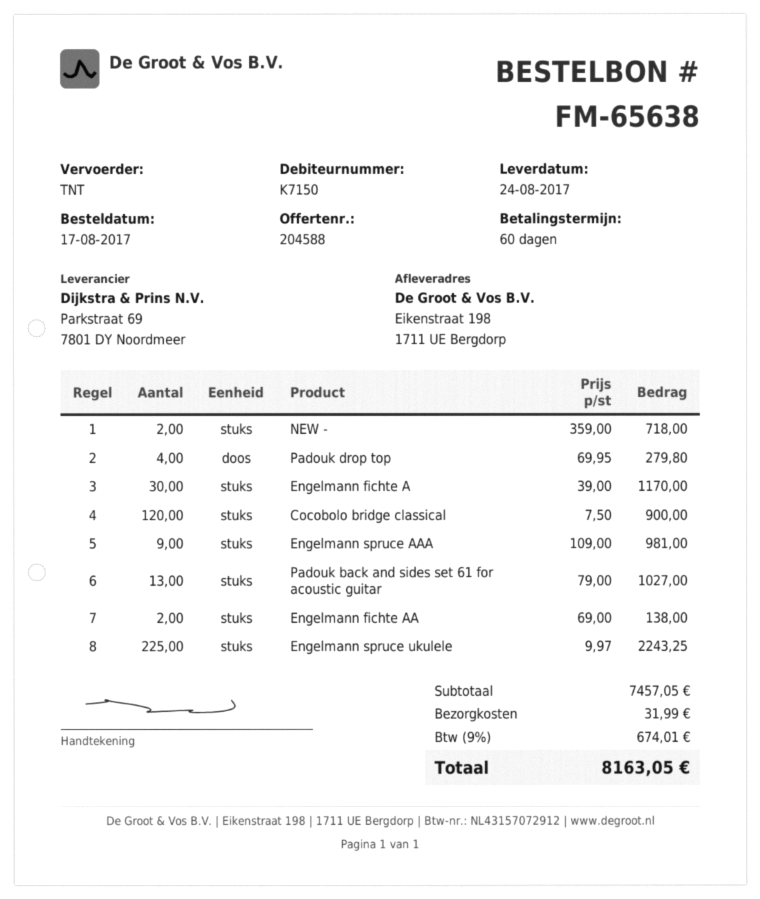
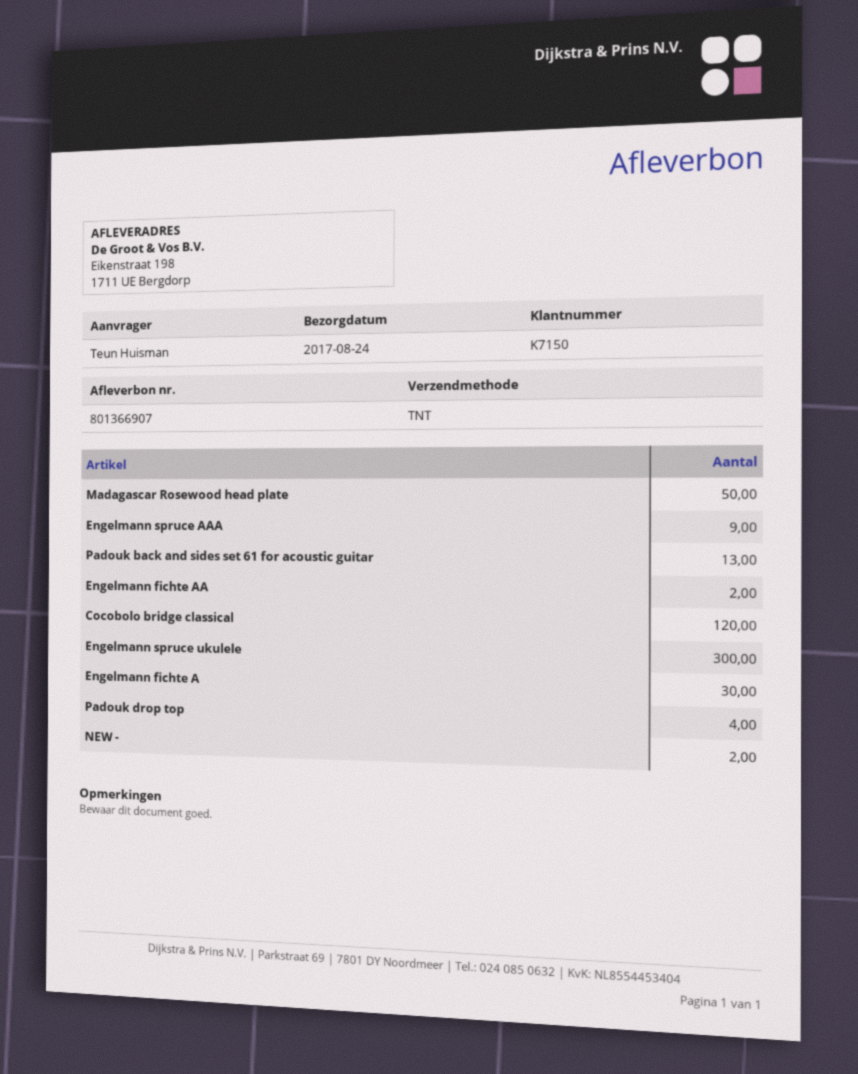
Engelmann spruce ukulele: 225 -> 300
Madagascar Rosewood head plate: none -> 50

